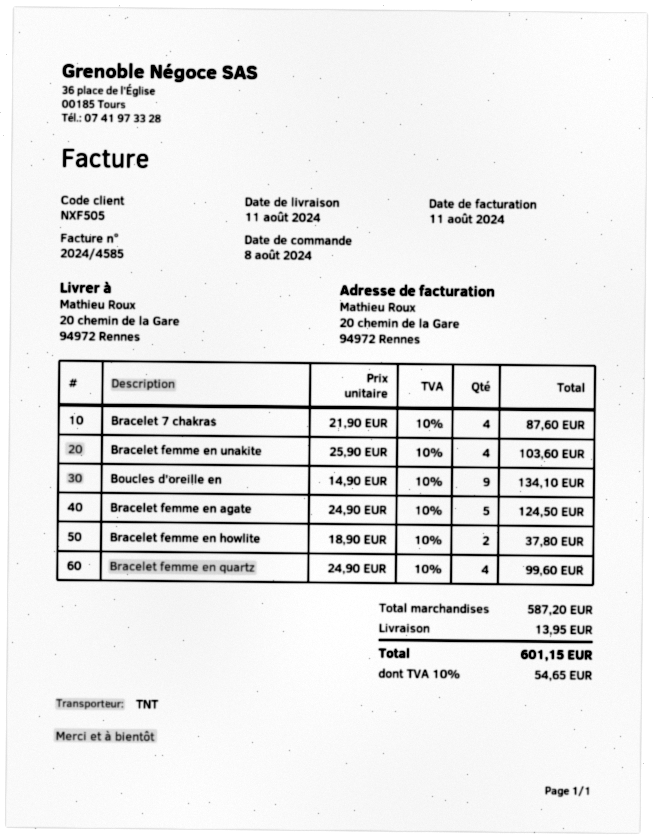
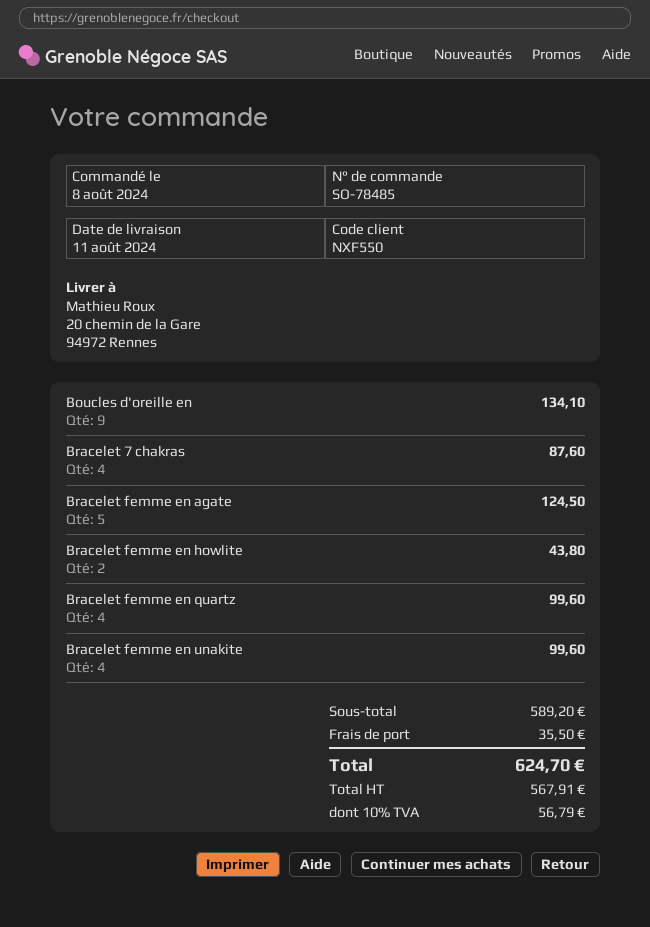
customer number: NXF505 -> NXF550
Bracelet femme en unakite: 4 for 103.60 -> 4 for 99.60
Bracelet femme en howlite: 2 for 37.80 -> 2 for 43.80
subtotal: 587.20 -> 589.20
shipping: 13.95 -> 35.50
tax: 10% = 54.65 -> 10% = 56.79
total: 601.15 -> 624.70

